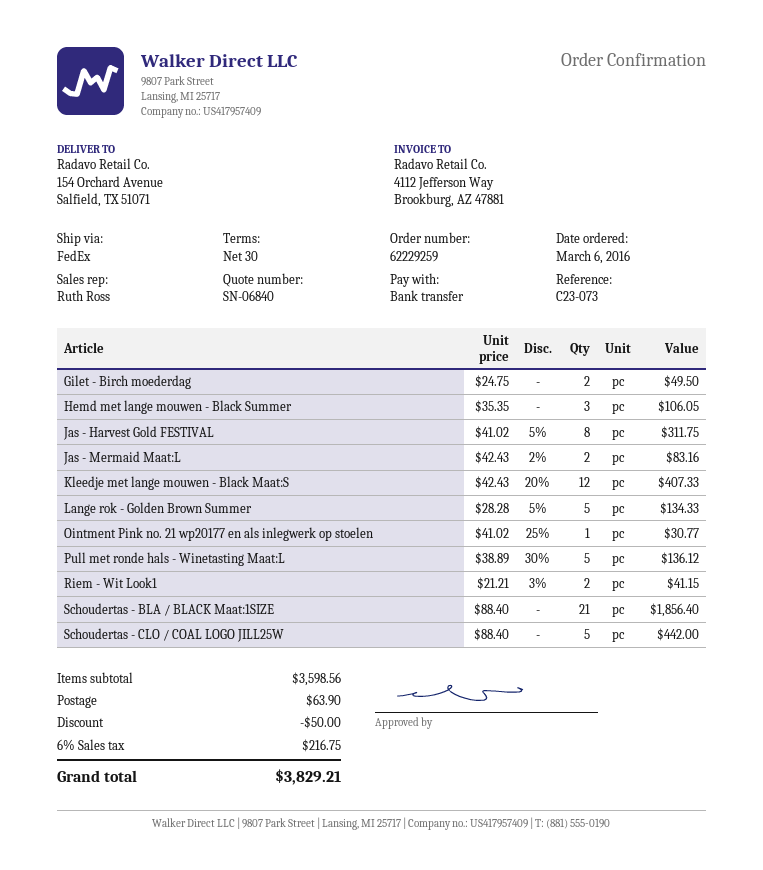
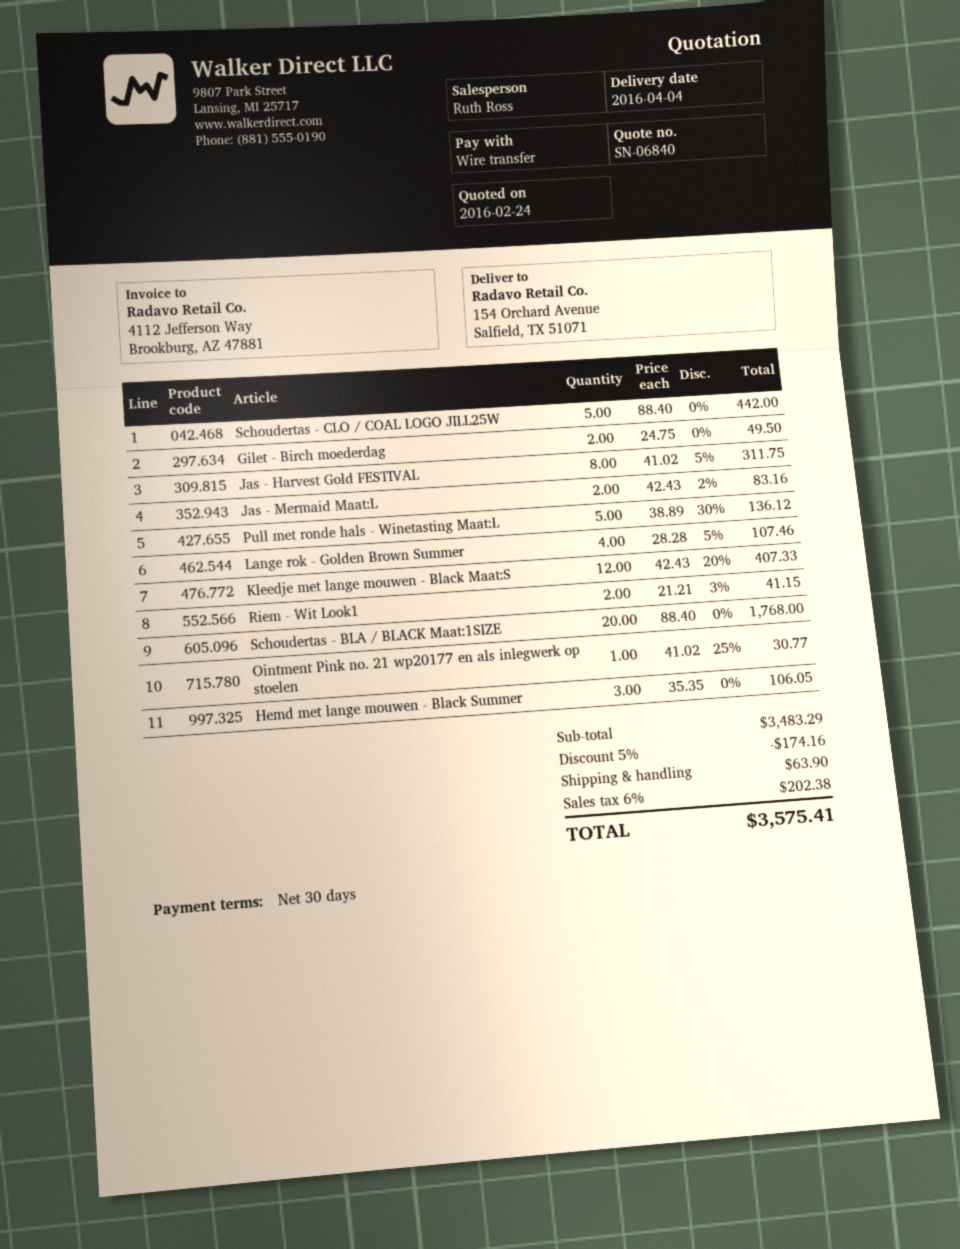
Lange rok - Golden Brown Summer: 5 x 28.28 - 5% = 134.33 -> 4 x 28.28 - 5% = 107.46
Schoudertas - BLA / BLACK Maat:1SIZE: 21 x 88.40 = 1856.40 -> 20 x 88.40 = 1768.00
subtotal: 3598.56 -> 3483.29
discount: 50.00 -> 174.16
tax: 6% = 216.75 -> 6% = 202.38
total: 3829.21 -> 3575.41

